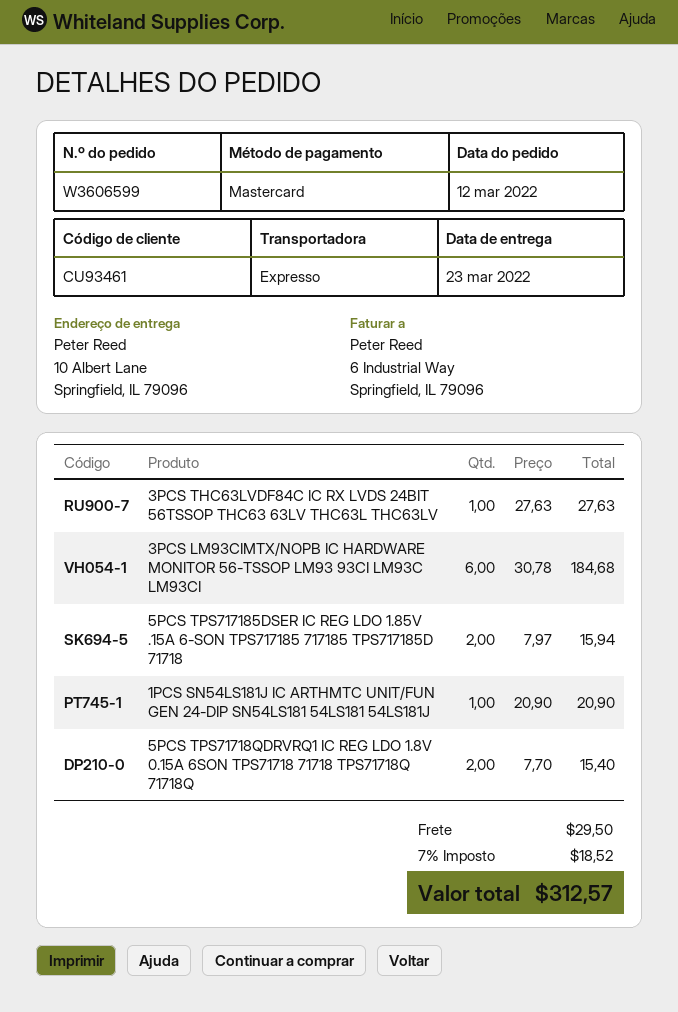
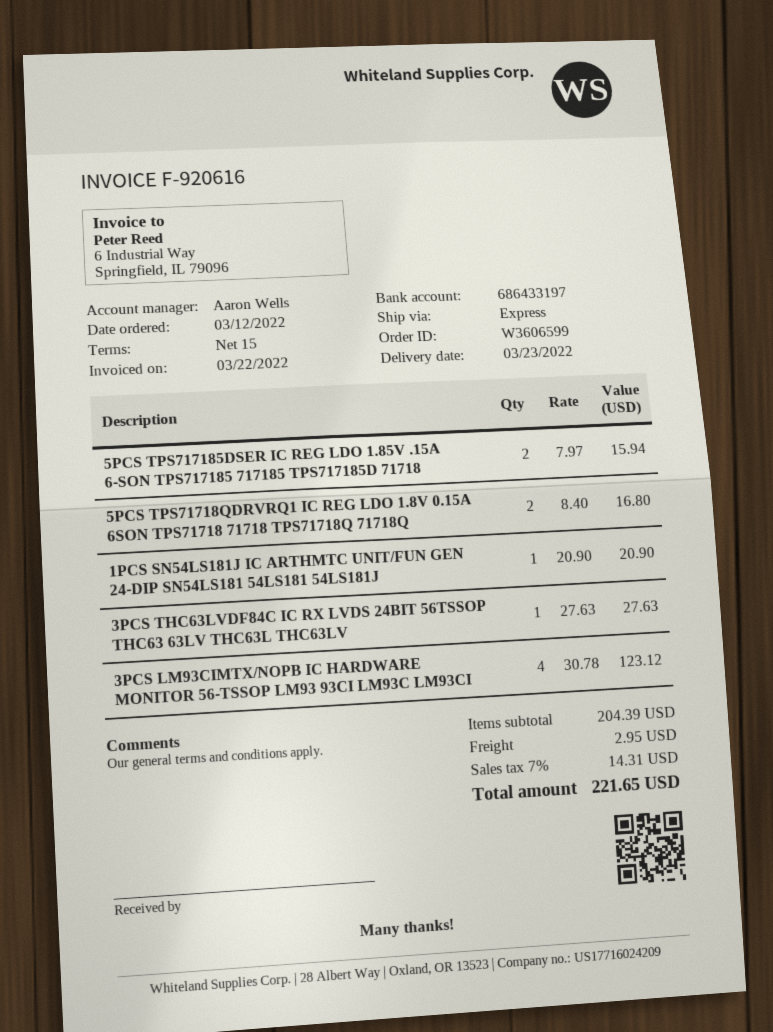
3PCS LM93CIMTX/NOPB IC HARDWARE MONITOR 56-TSSOP LM93 93CI LM93C LM93CI: 6 x 30.78 = 184.68 -> 4 x 30.78 = 123.12
5PCS TPS71718QDRVRQ1 IC REG LDO 1.8V 0.15A 6SON TPS71718 71718 TPS71718Q 71718Q: 2 x 7.70 = 15.40 -> 2 x 8.40 = 16.80
shipping: 29.50 -> 2.95
tax: 7% = 18.52 -> 7% = 14.31
total: 312.57 -> 221.65

